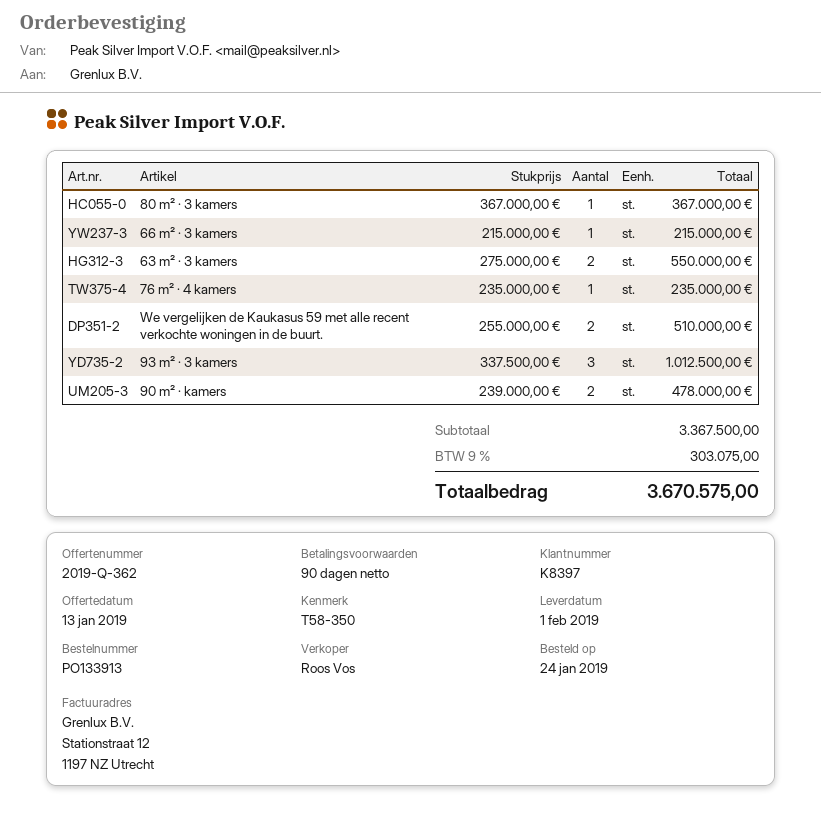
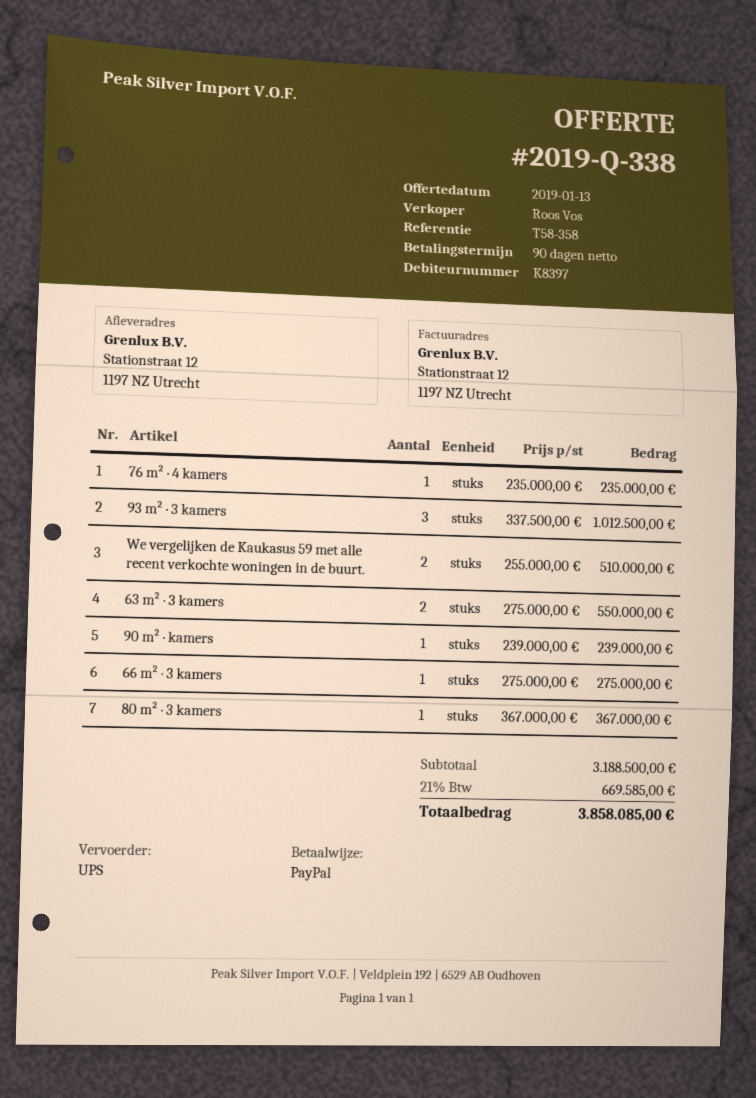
quote number: 2019-Q-362 -> 2019-Q-338
reference: T58-350 -> T58-358
66 m² · 3 kamers: 1 x 215000.00 = 215000.00 -> 1 x 275000.00 = 275000.00
90 m² · kamers: 2 x 239000.00 = 478000.00 -> 1 x 239000.00 = 239000.00
subtotal: 3367500.00 -> 3188500.00
tax: 9% = 303075.00 -> 21% = 669585.00
total: 3670575.00 -> 3858085.00

